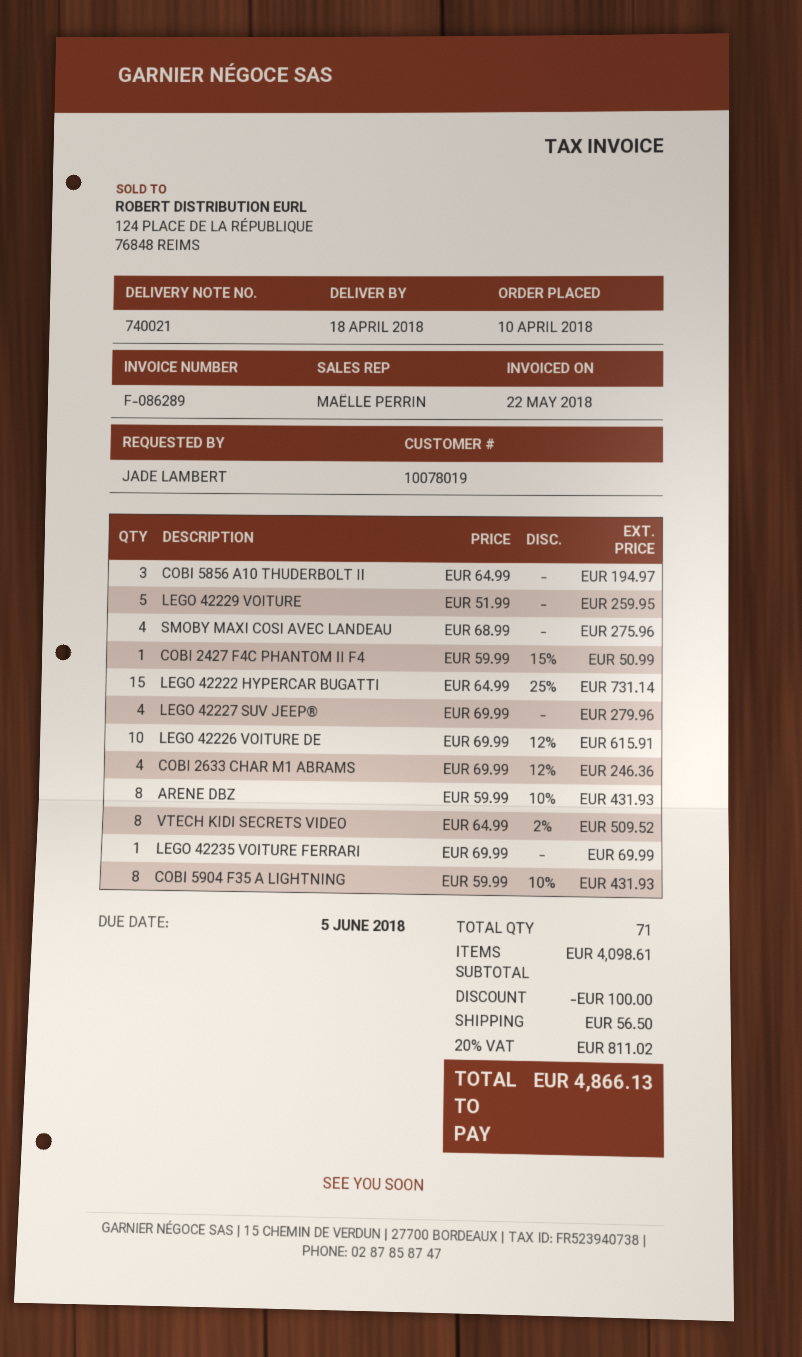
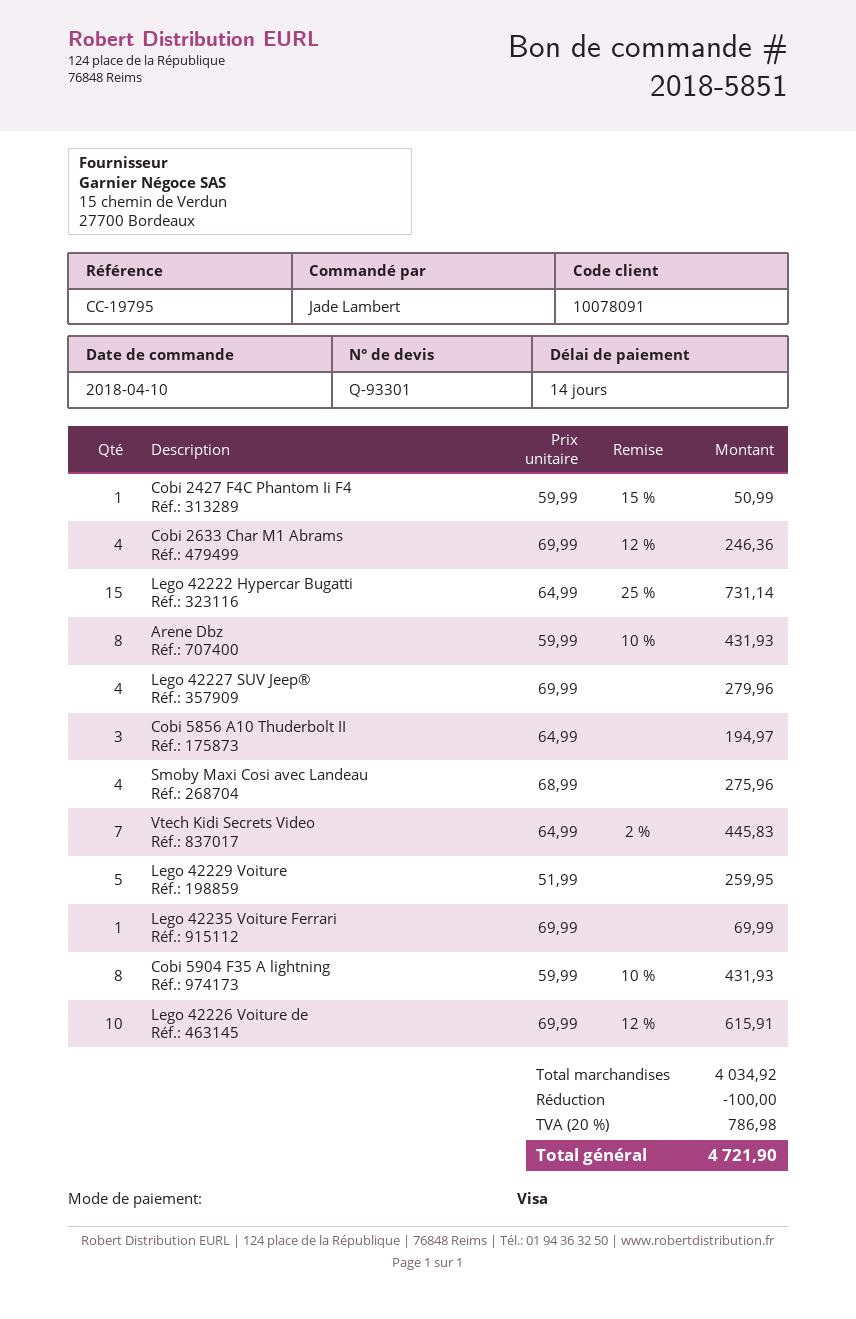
customer number: 10078019 -> 10078091
VTECH KIDI SECRETS VIDEO: 8 x 64.99 - 2% = 509.52 -> 7 x 64.99 - 2% = 445.83
subtotal: 4098.61 -> 4034.92
shipping: 56.50 -> none
tax: 20% = 811.02 -> 20% = 786.98
total: 4866.13 -> 4721.90

